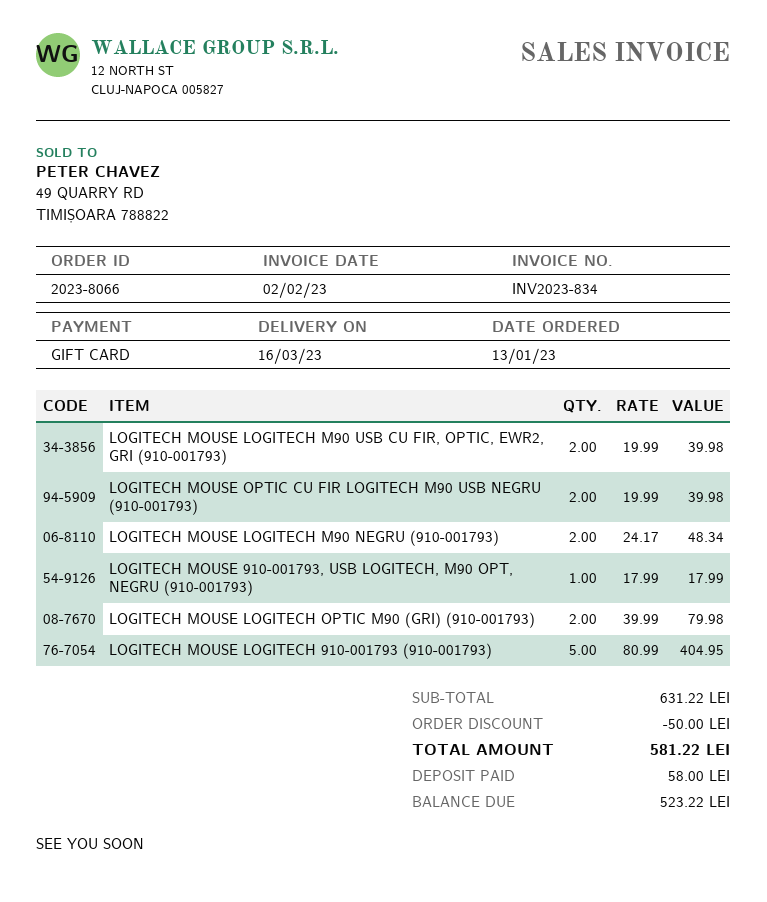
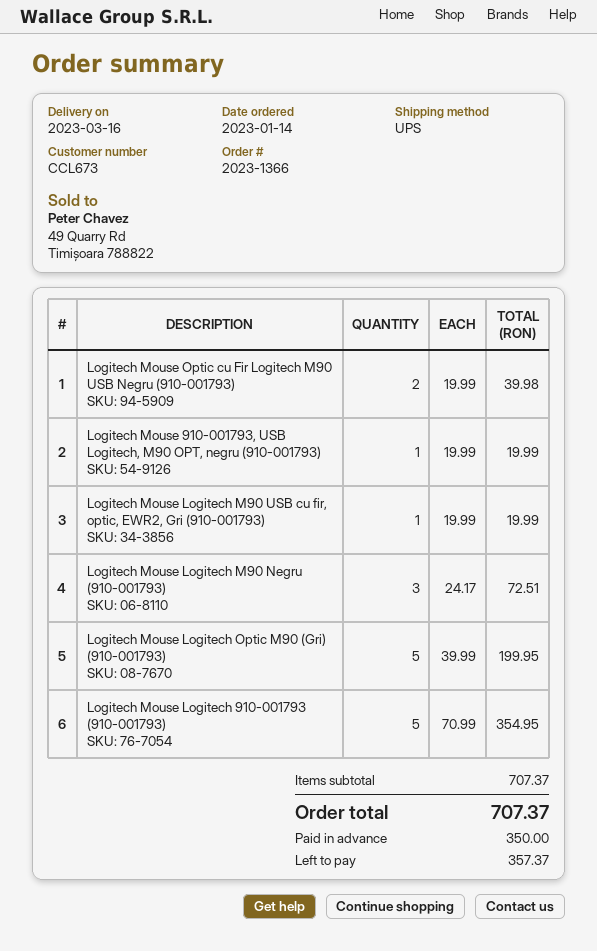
order number: 2023-8066 -> 2023-1366
order date: 2023-01-13 -> 2023-01-14
LOGITECH MOUSE LOGITECH M90 USB CU FIR, OPTIC, EWR2, GRI (910-001793): 2 x 19.99 = 39.98 -> 1 x 19.99 = 19.99
LOGITECH MOUSE LOGITECH M90 NEGRU (910-001793): 2 x 24.17 = 48.34 -> 3 x 24.17 = 72.51
LOGITECH MOUSE 910-001793, USB LOGITECH, M90 OPT, NEGRU (910-001793): 1 x 17.99 = 17.99 -> 1 x 19.99 = 19.99
LOGITECH MOUSE LOGITECH OPTIC M90 (GRI) (910-001793): 2 x 39.99 = 79.98 -> 5 x 39.99 = 199.95
LOGITECH MOUSE LOGITECH 910-001793 (910-001793): 5 x 80.99 = 404.95 -> 5 x 70.99 = 354.95
subtotal: 631.22 -> 707.37
discount: 50.00 -> none
total: 581.22 -> 707.37
deposit: 58.00 -> 350.00
balance: 523.22 -> 357.37

